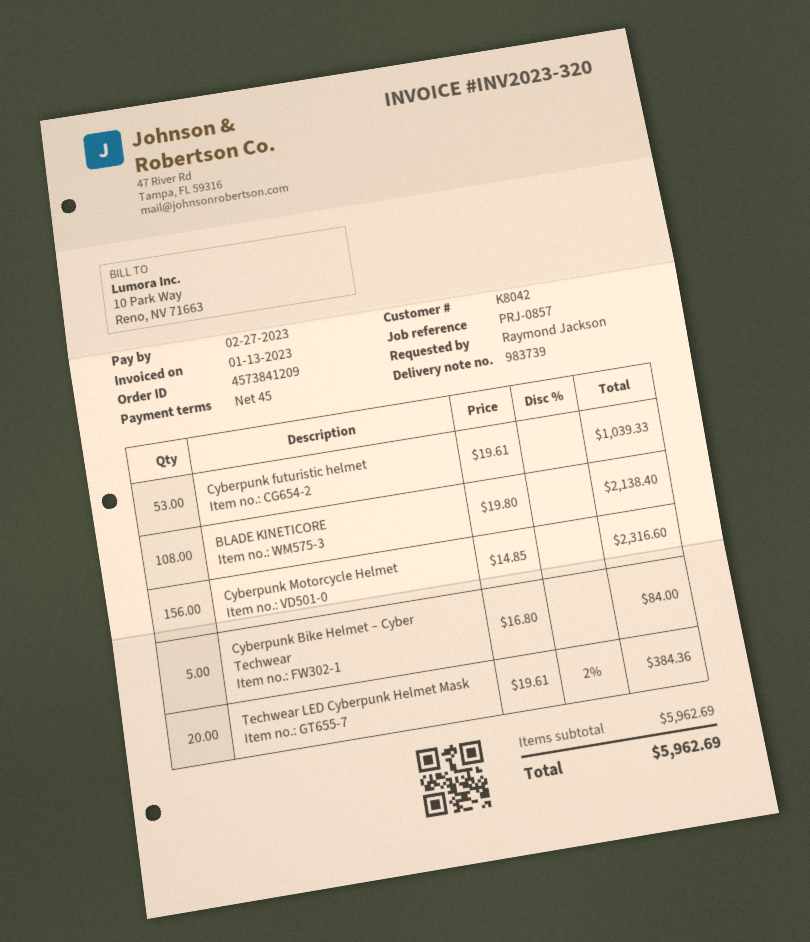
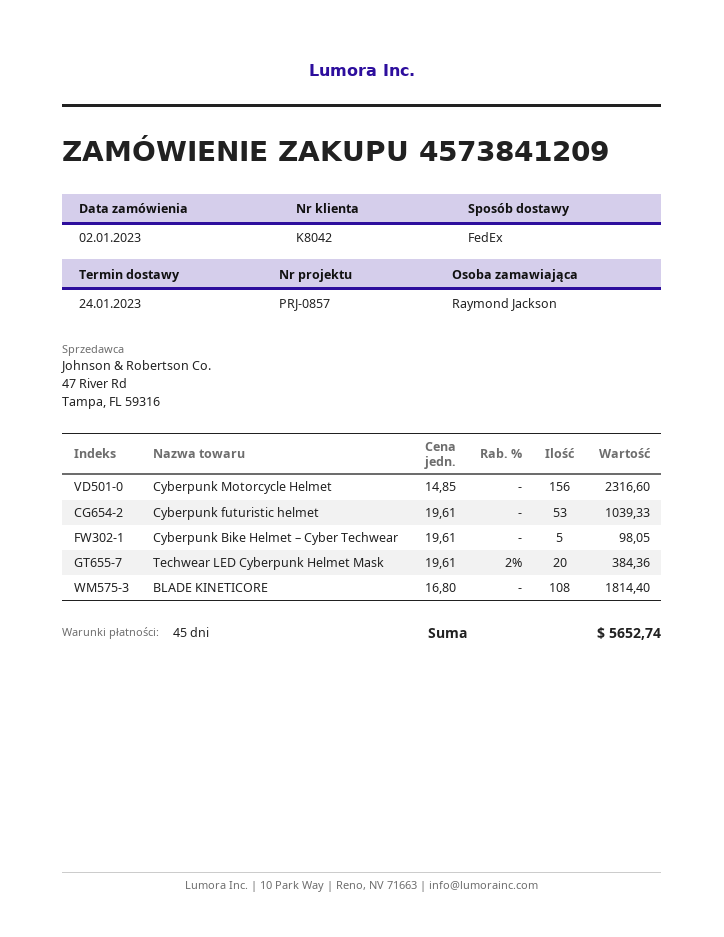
BLADE KINETICORE: 108 x 19.80 = 2138.40 -> 108 x 16.80 = 1814.40
Cyberpunk Bike Helmet – Cyber Techwear: 5 x 16.80 = 84.00 -> 5 x 19.61 = 98.05
total: 5962.69 -> 5652.74

